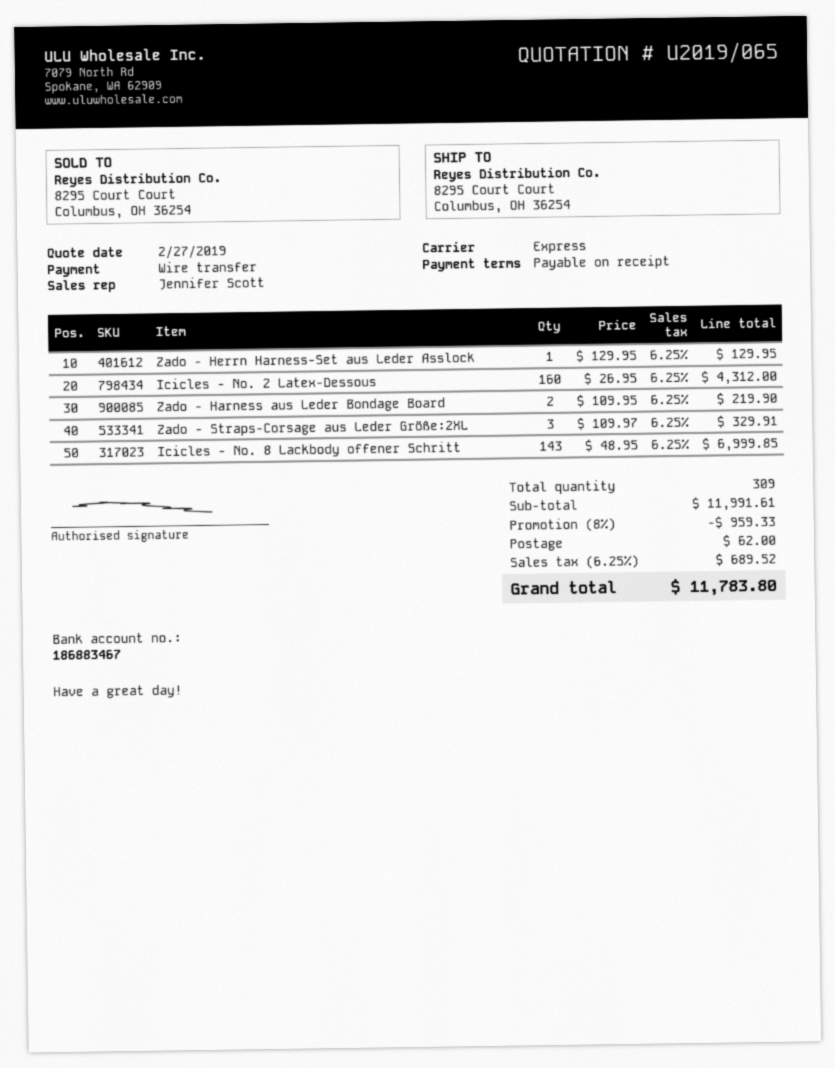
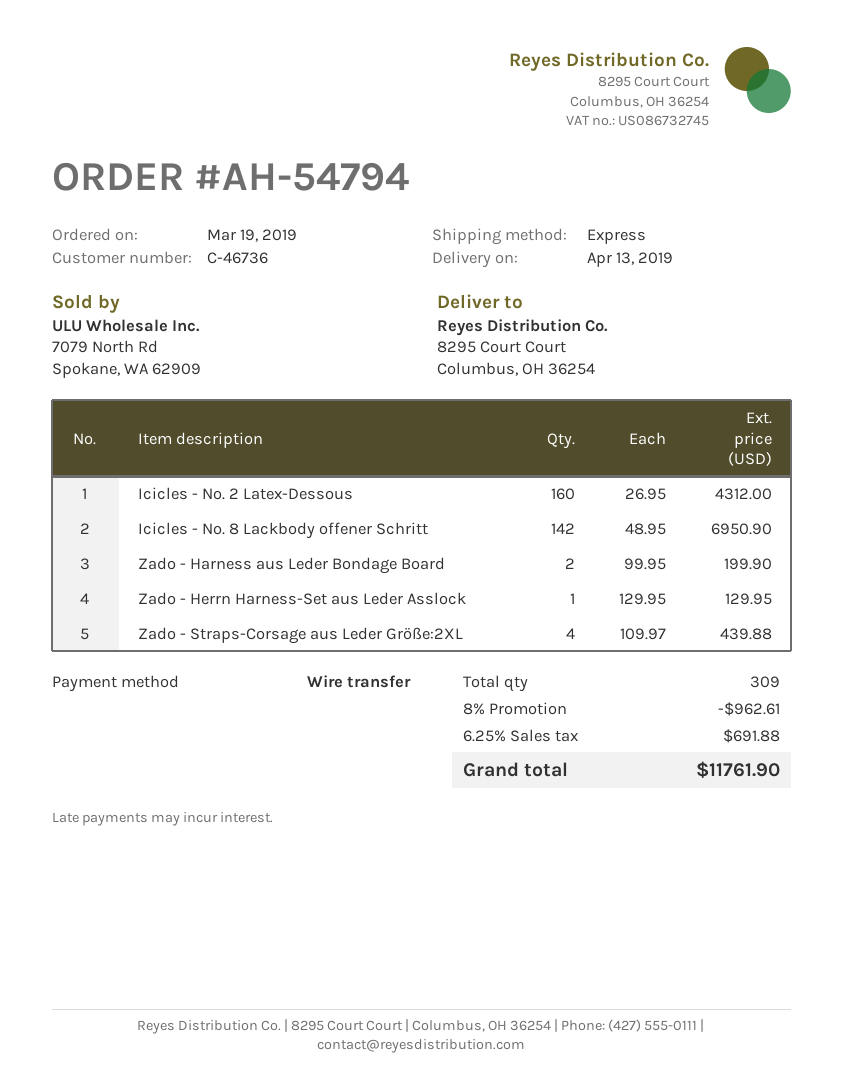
Zado - Harness aus Leder Bondage Board: 2 x 109.95 = 219.90 -> 2 x 99.95 = 199.90
Zado - Straps-Corsage aus Leder Größe:2XL: 3 x 109.97 = 329.91 -> 4 x 109.97 = 439.88
Icicles - No. 8 Lackbody offener Schritt: 143 x 48.95 = 6999.85 -> 142 x 48.95 = 6950.90
discount: 8% = 959.33 -> 8% = 962.61
shipping: 62.00 -> none
tax: 6.25% = 689.52 -> 6.25% = 691.88
total: 11783.80 -> 11761.90

